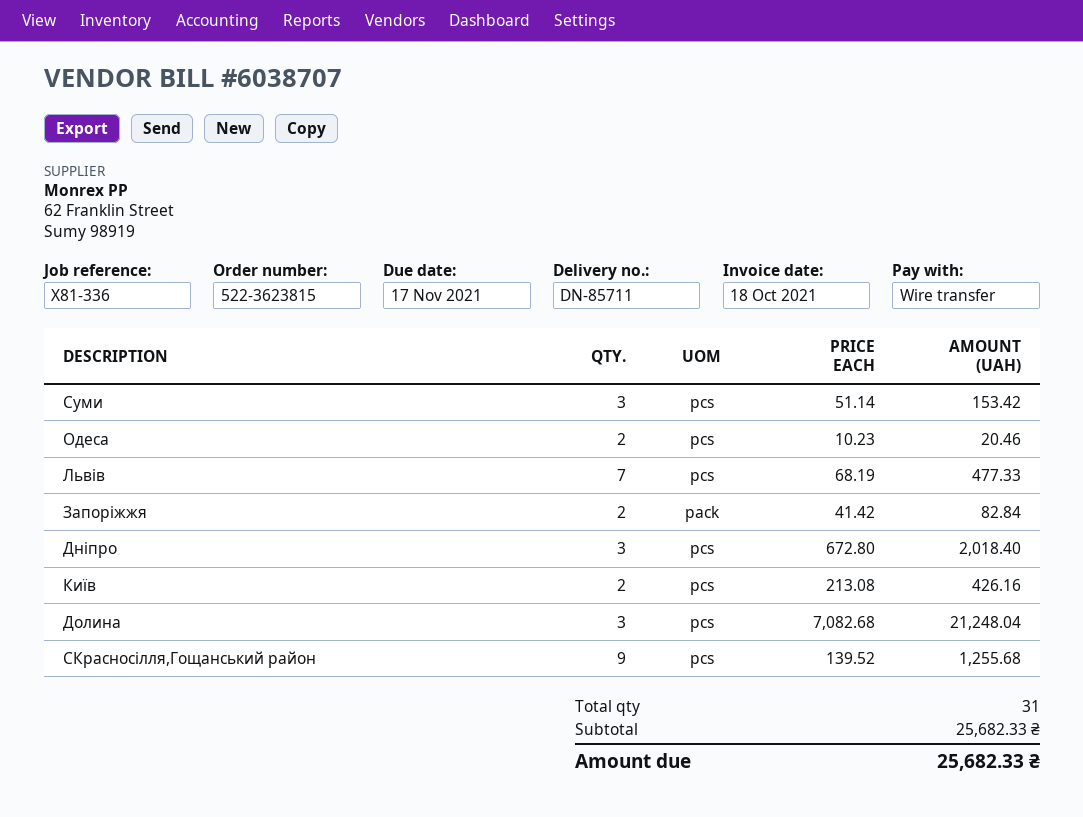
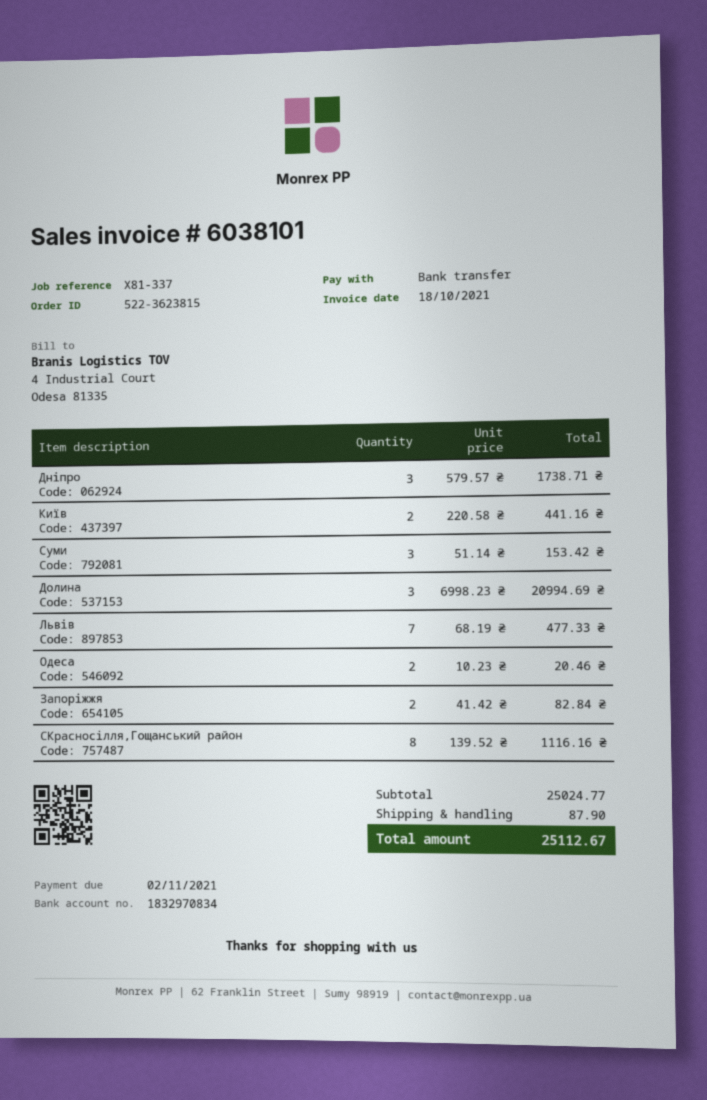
invoice number: 6038707 -> 6038101
due date: 2021-11-17 -> 2021-11-02
reference: X81-336 -> X81-337
Дніпро: 3 x 672.80 = 2018.40 -> 3 x 579.57 = 1738.71
Київ: 2 x 213.08 = 426.16 -> 2 x 220.58 = 441.16
Долина: 3 x 7082.68 = 21248.04 -> 3 x 6998.23 = 20994.69
СКрасносілля,Гощанський район: 9 x 139.52 = 1255.68 -> 8 x 139.52 = 1116.16
subtotal: 25682.33 -> 25024.77
shipping: none -> 87.90
total: 25682.33 -> 25112.67

